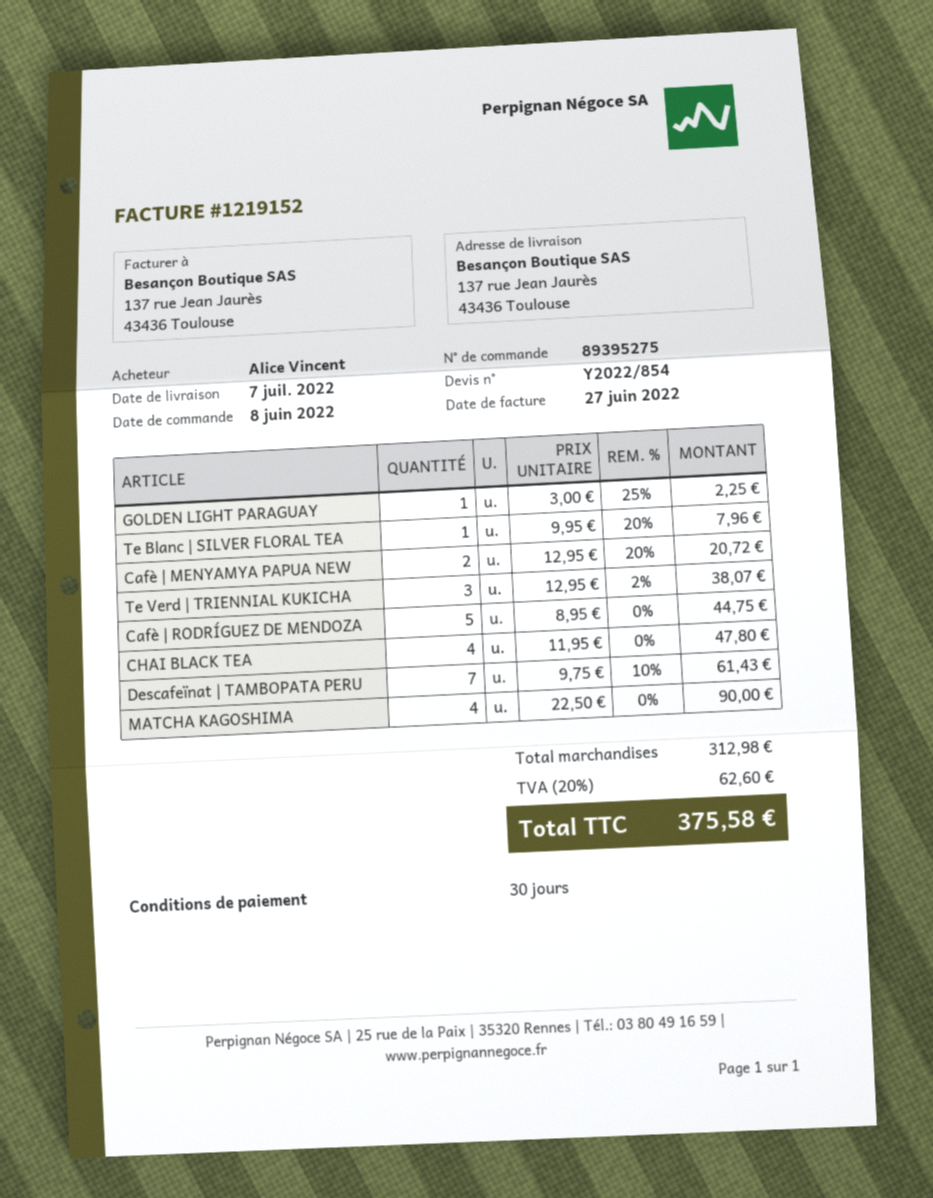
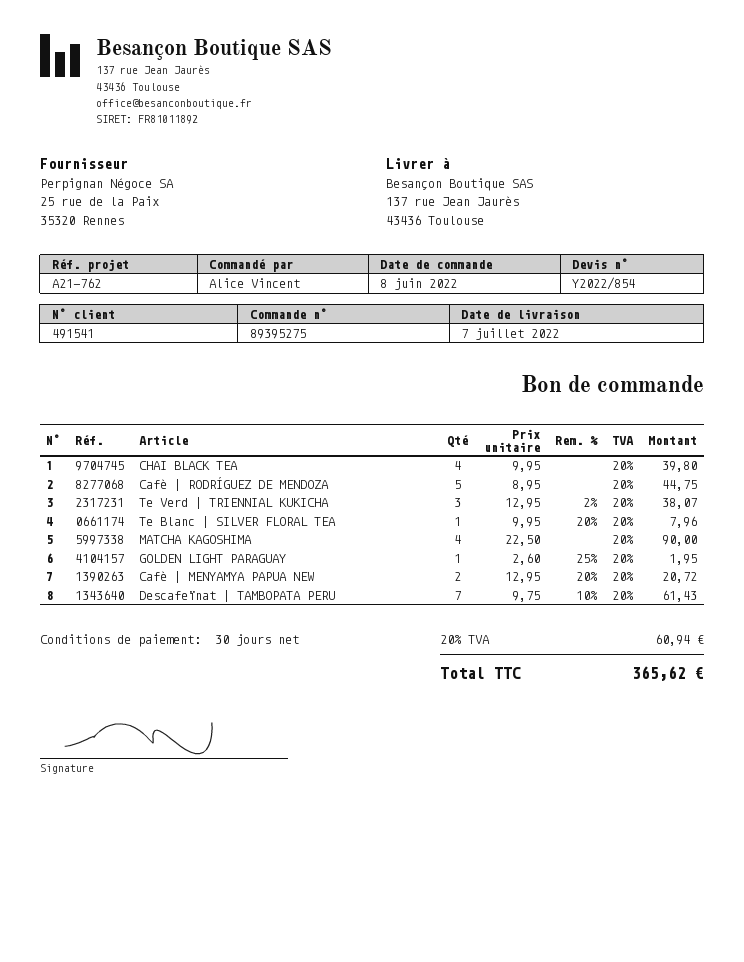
GOLDEN LIGHT PARAGUAY: 1 x 3.00 - 25% = 2.25 -> 1 x 2.60 - 25% = 1.95
CHAI BLACK TEA: 4 x 11.95 = 47.80 -> 4 x 9.95 = 39.80
tax: 20% = 62.60 -> 20% = 60.94
total: 375.58 -> 365.62

